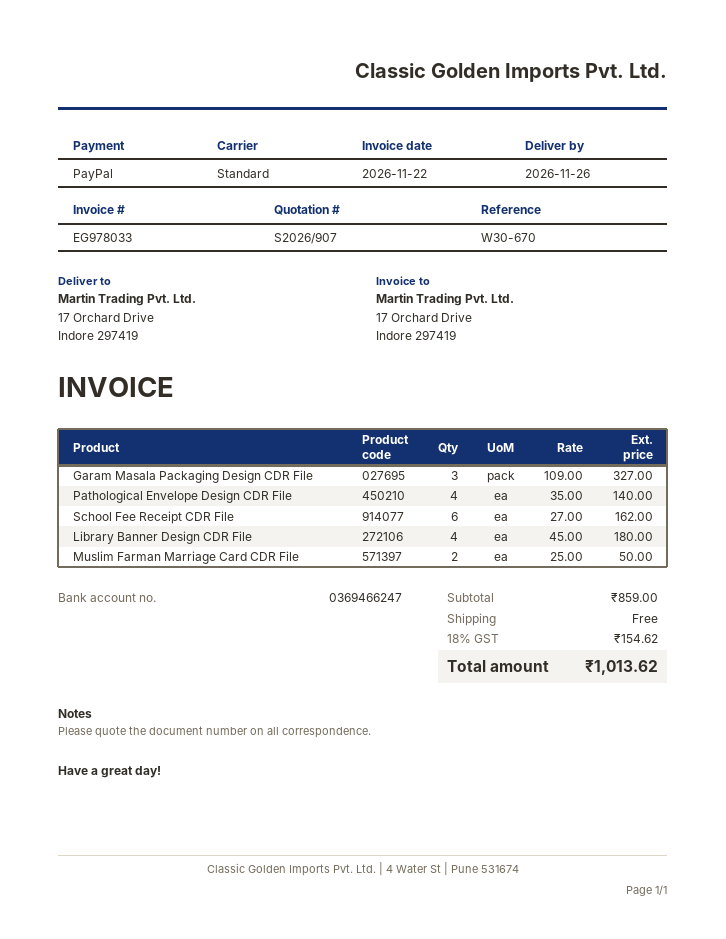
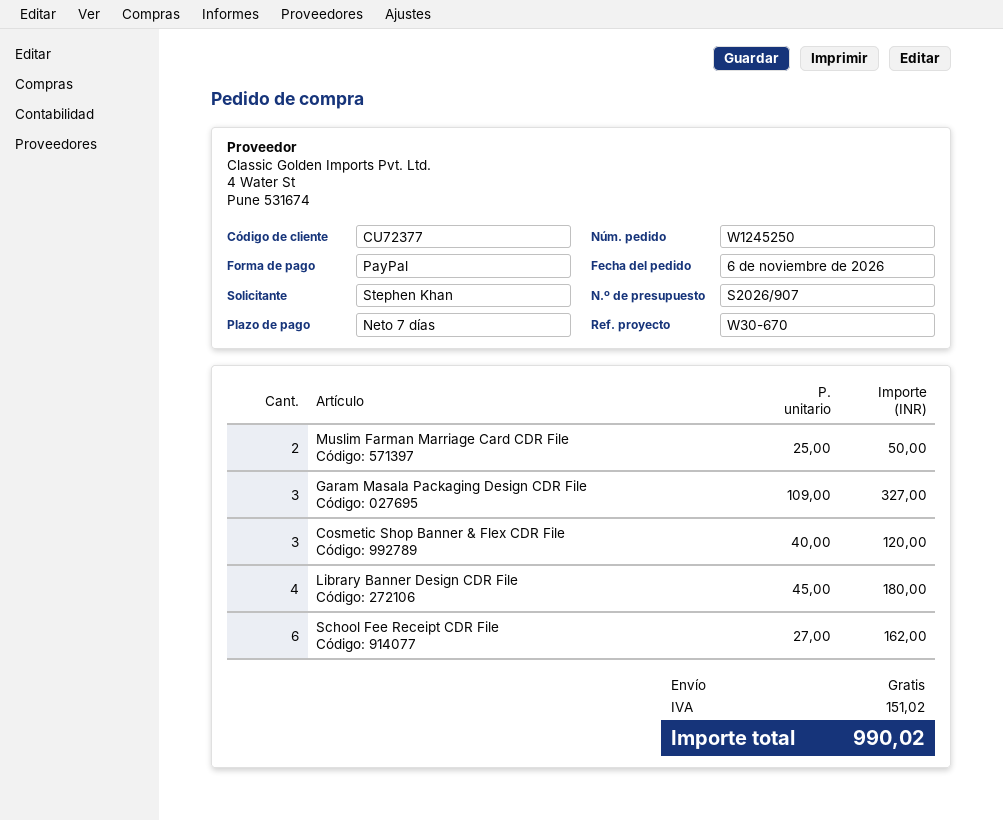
Pathological Envelope Design CDR File: 4 x 35.00 = 140.00 -> none
Cosmetic Shop Banner & Flex CDR File: none -> 3 x 40.00 = 120.00
tax: 154.62 -> 151.02
total: 1013.62 -> 990.02

